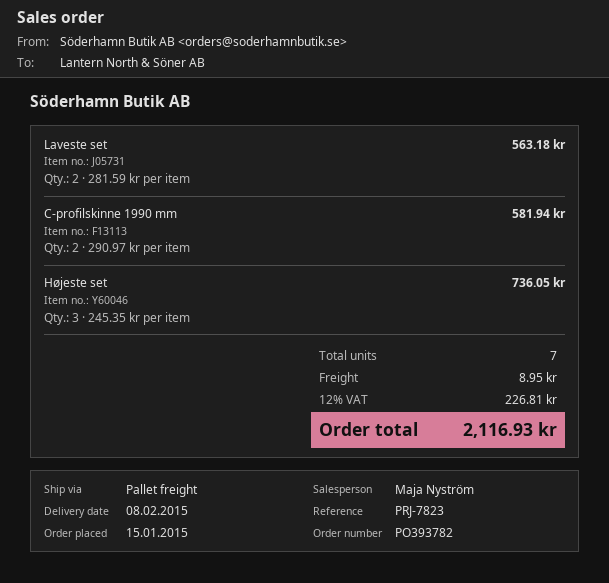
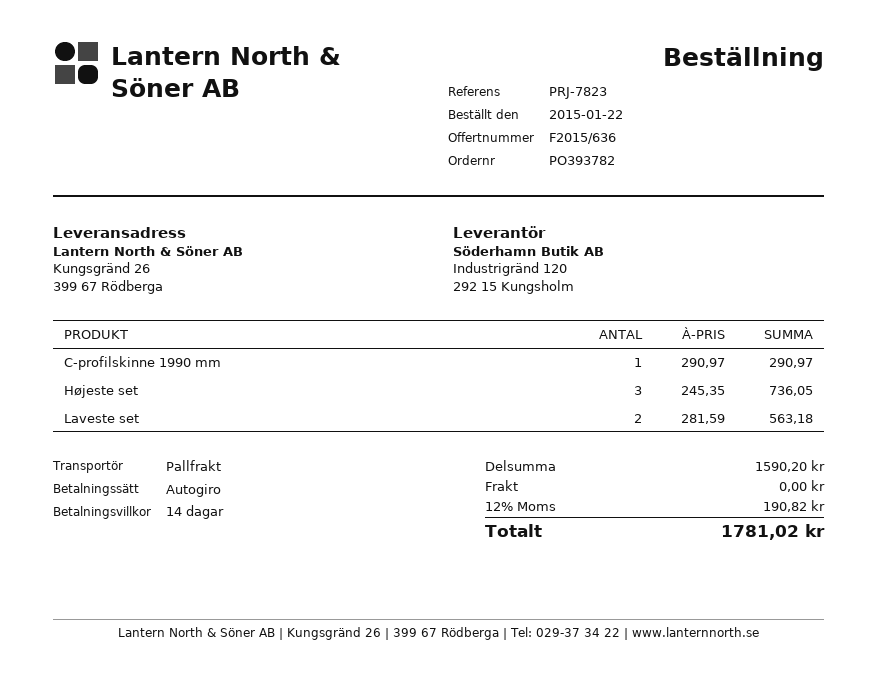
order date: 2015-01-15 -> 2015-01-22
C-profilskinne 1990 mm: 2 x 290.97 = 581.94 -> 1 x 290.97 = 290.97
shipping: 8.95 -> 0.00
tax: 12% = 226.81 -> 12% = 190.82
total: 2116.93 -> 1781.02

